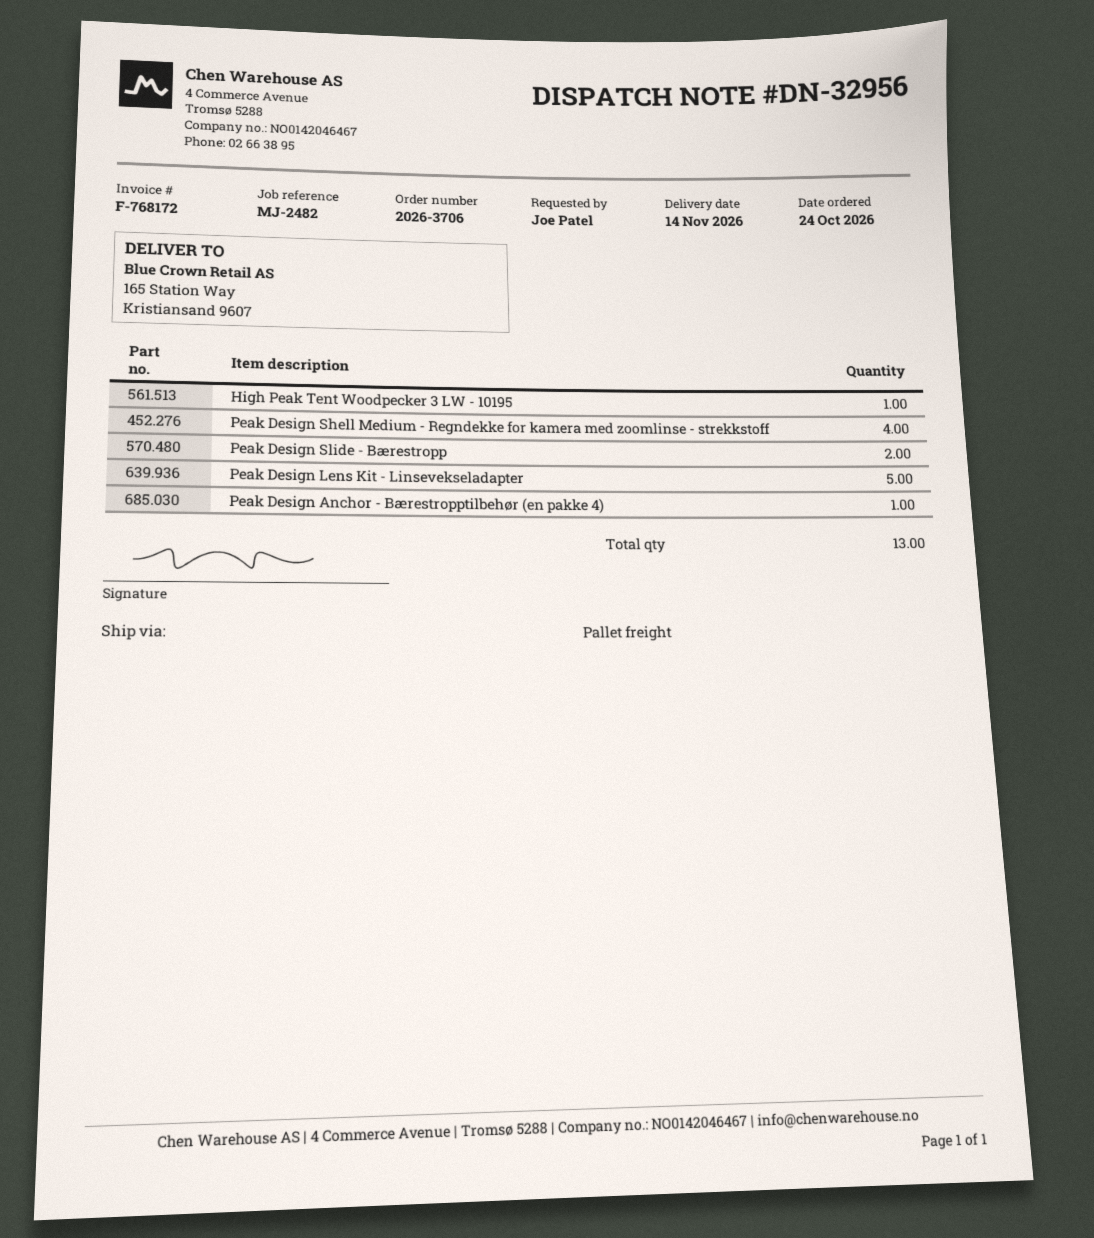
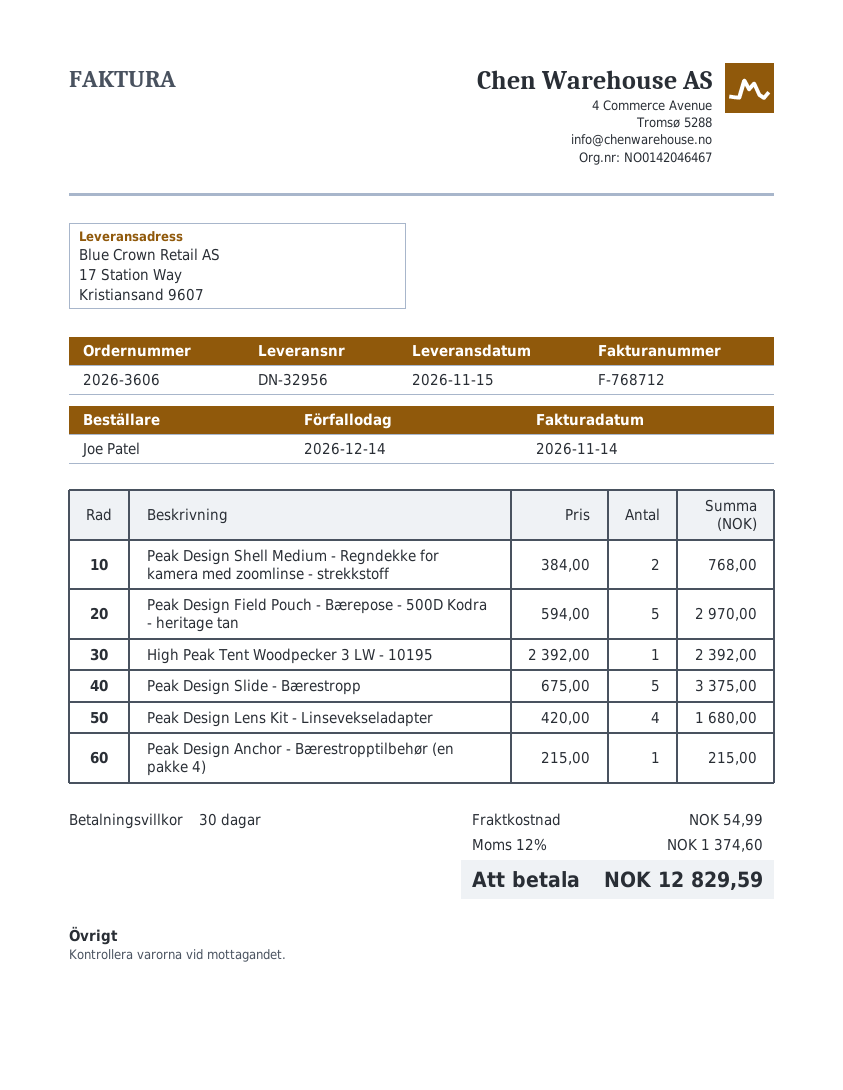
order number: 2026-3706 -> 2026-3606
delivery date: 2026-11-14 -> 2026-11-15
invoice number: F-768172 -> F-768712
ship to: 165 Station Way, Kristiansand 9607 -> 17 Station Way, Kristiansand 9607
Peak Design Shell Medium - Regndekke for kamera med zoomlinse - strekkstoff: 4 -> 2
Peak Design Slide - Bærestropp: 2 -> 5
Peak Design Lens Kit - Linsevekseladapter: 5 -> 4
Peak Design Field Pouch - Bærepose - 500D Kodra - heritage tan: none -> 5

